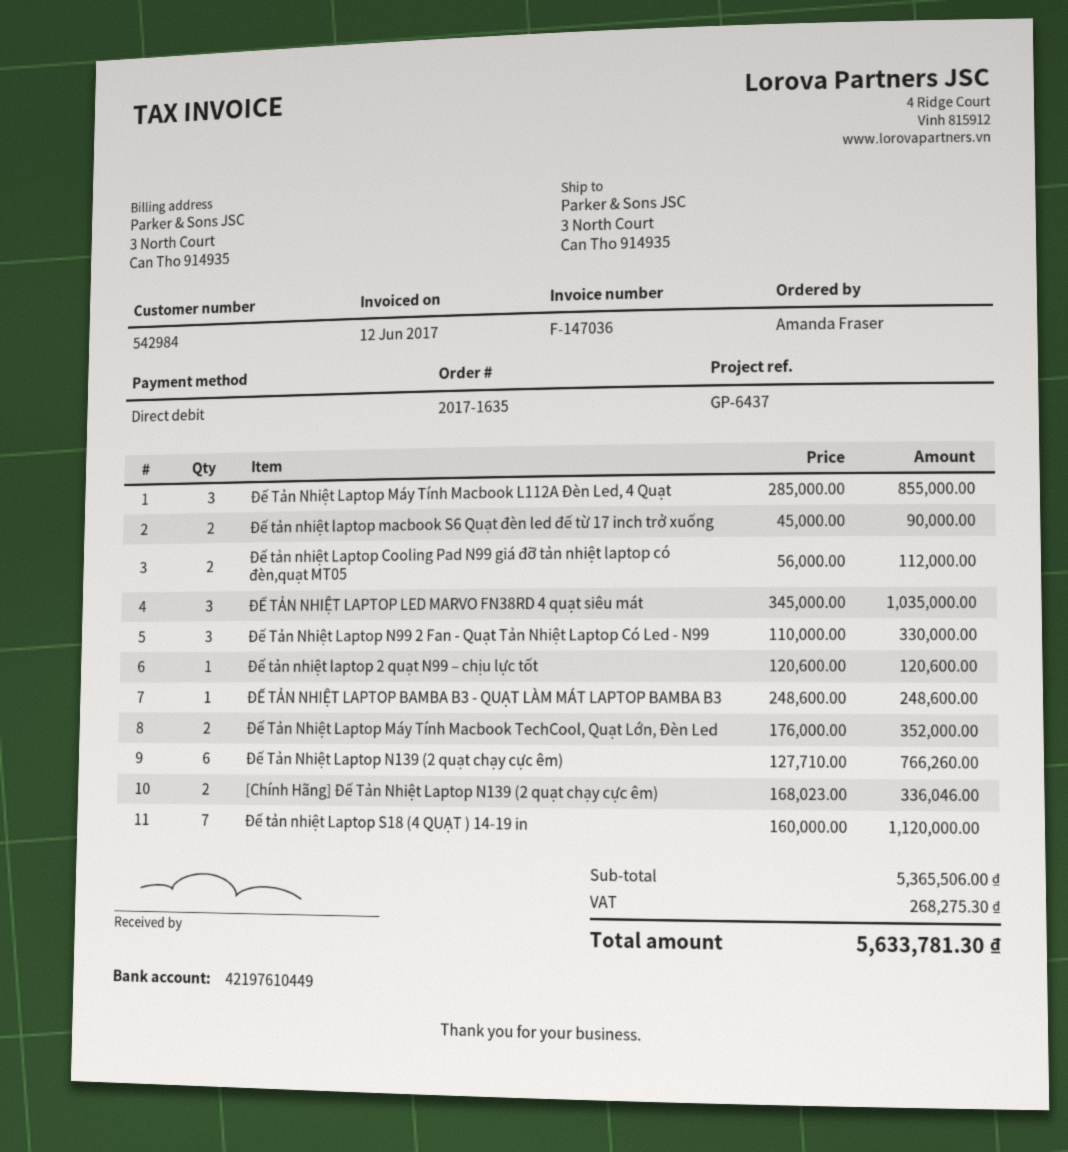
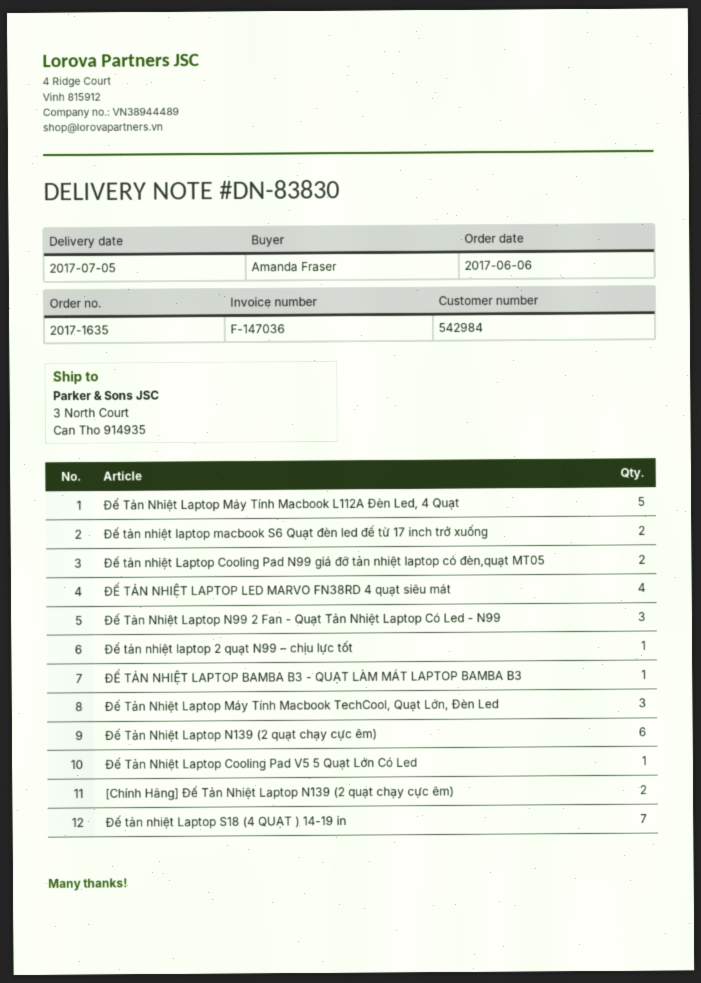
Đế Tản Nhiệt Laptop Máy Tính Macbook L112A Đèn Led, 4 Quạt: 3 -> 5
ĐẾ TẢN NHIỆT LAPTOP LED MARVO FN38RD 4 quạt siêu mát: 3 -> 4
Đế Tản Nhiệt Laptop Máy Tính Macbook TechCool, Quạt Lớn, Đèn Led: 2 -> 3
Đế Tản Nhiệt Laptop Cooling Pad V5 5 Quạt Lớn Có Led: none -> 1

